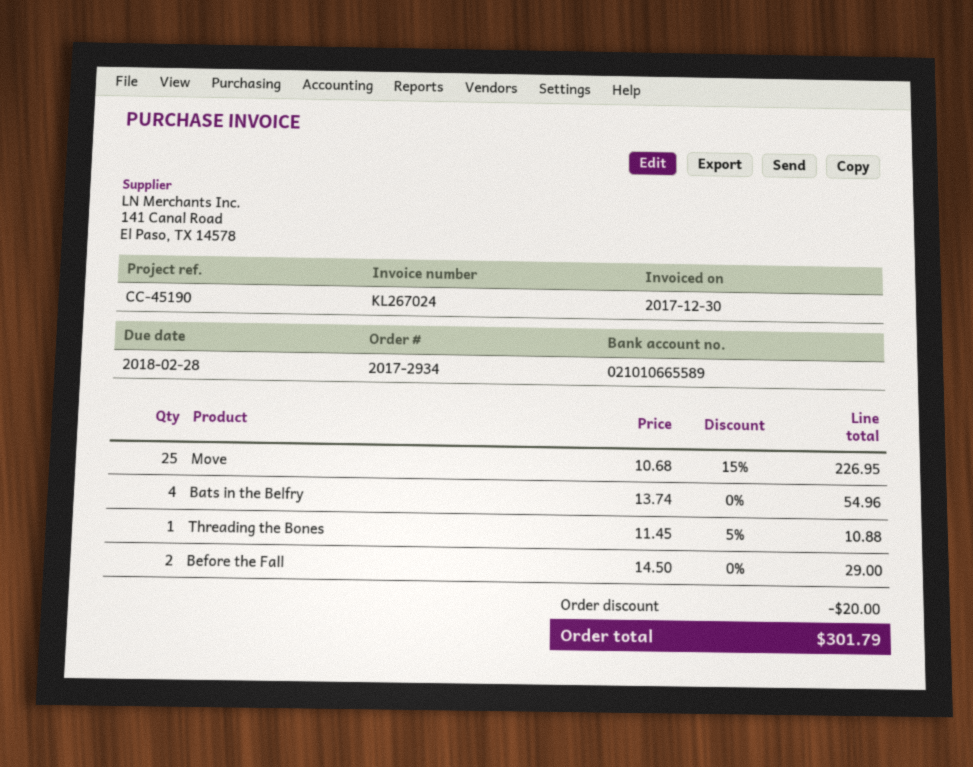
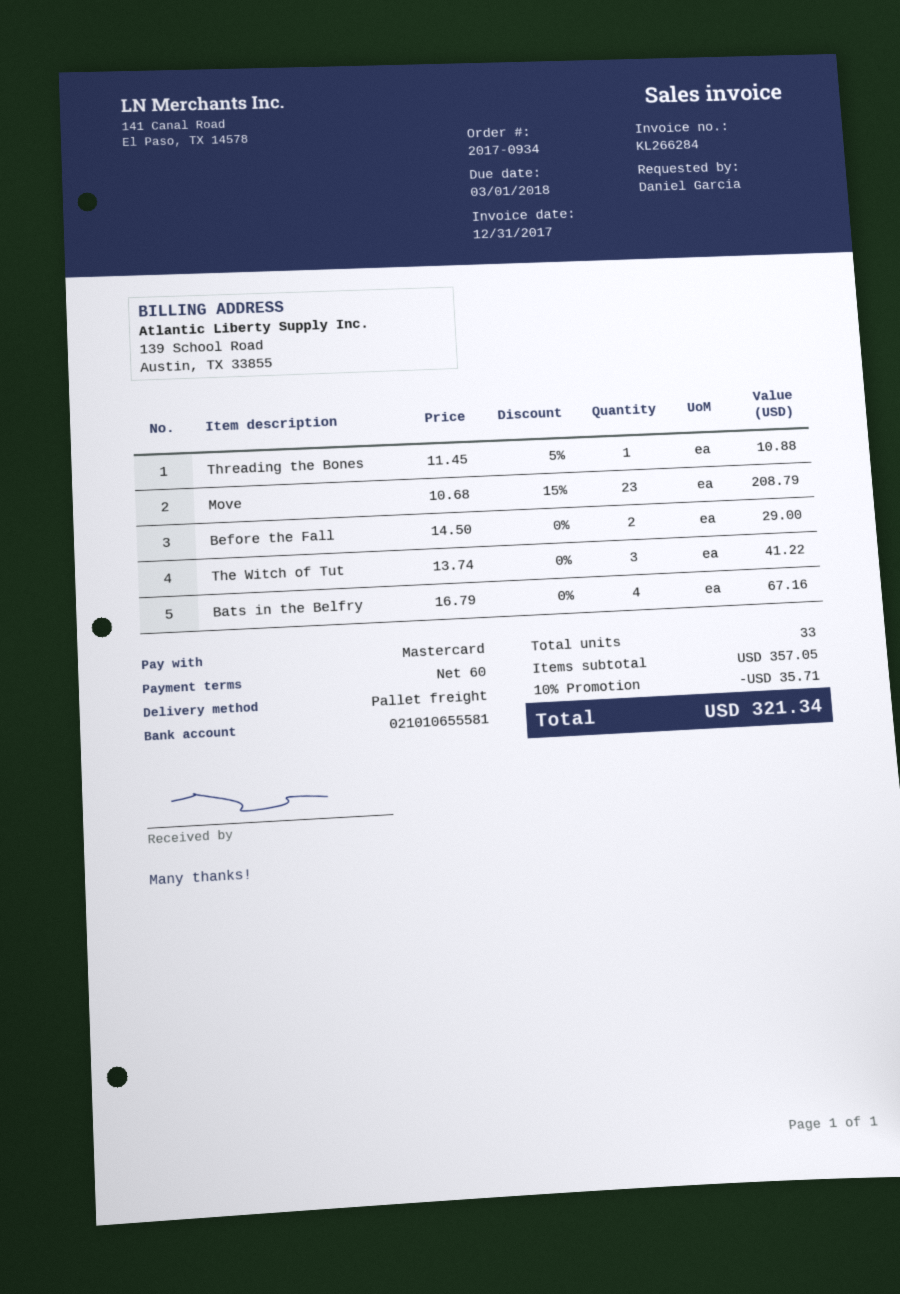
order number: 2017-2934 -> 2017-0934
invoice number: KL267024 -> KL266284
invoice date: 2017-12-30 -> 2017-12-31
due date: 2018-02-28 -> 2018-03-01
bank account: 021010665589 -> 021010655581
Move: 25 x 10.68 - 15% = 226.95 -> 23 x 10.68 - 15% = 208.79
Bats in the Belfry: 4 x 13.74 = 54.96 -> 4 x 16.79 = 67.16
The Witch of Tut: none -> 3 x 13.74 = 41.22
discount: 20.00 -> 35.71
total: 301.79 -> 321.34

